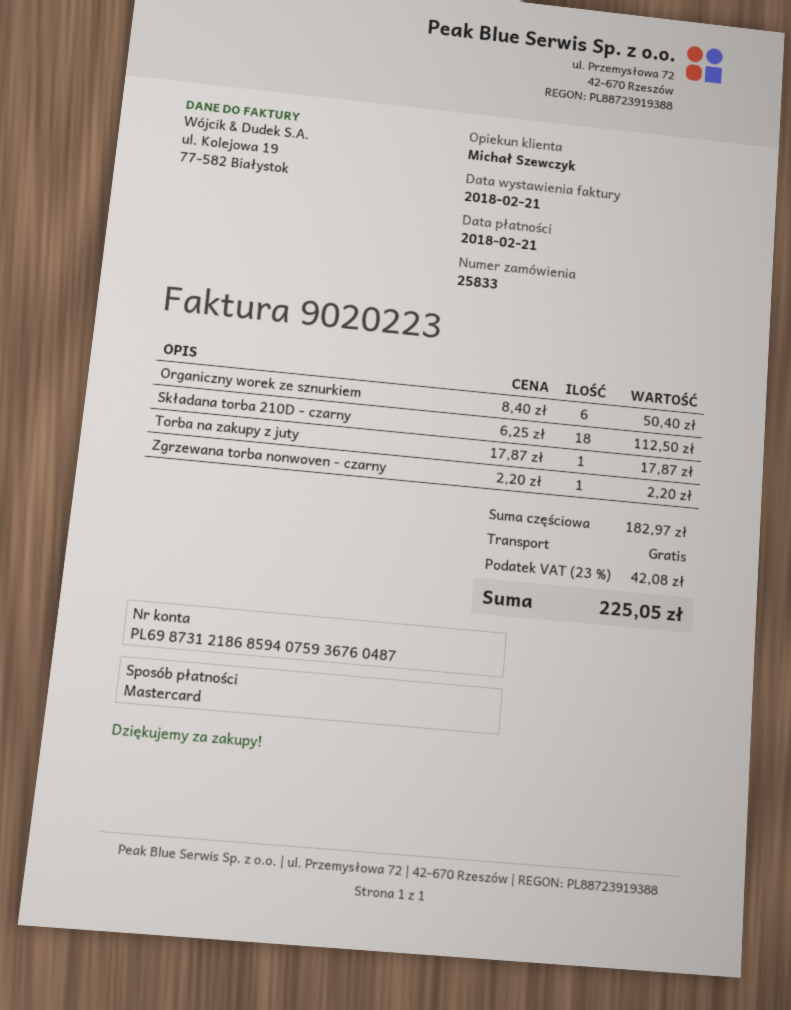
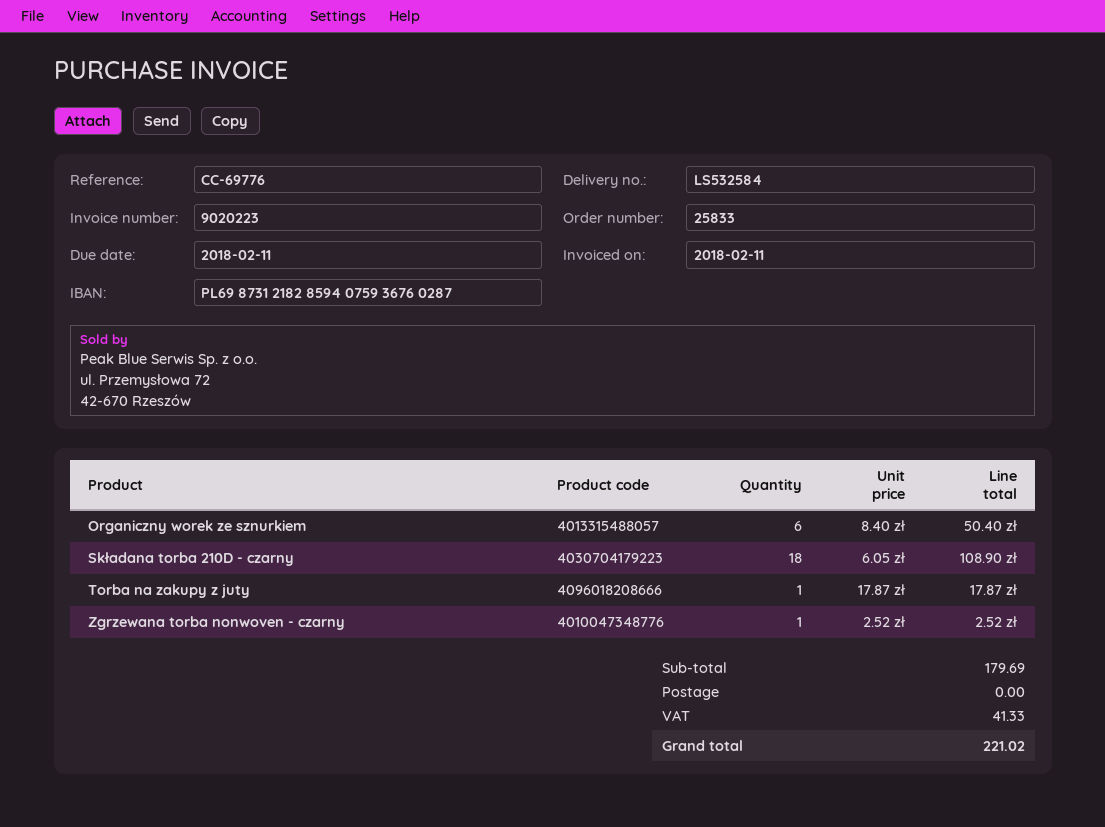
invoice date: 2018-02-21 -> 2018-02-11
due date: 2018-02-21 -> 2018-02-11
bank account: PL69873121868594075936760487 -> PL69873121828594075936760287
Składana torba 210D - czarny: 18 x 6.25 = 112.50 -> 18 x 6.05 = 108.90
Zgrzewana torba nonwoven - czarny: 1 x 2.20 = 2.20 -> 1 x 2.52 = 2.52
subtotal: 182.97 -> 179.69
tax: 42.08 -> 41.33
total: 225.05 -> 221.02

